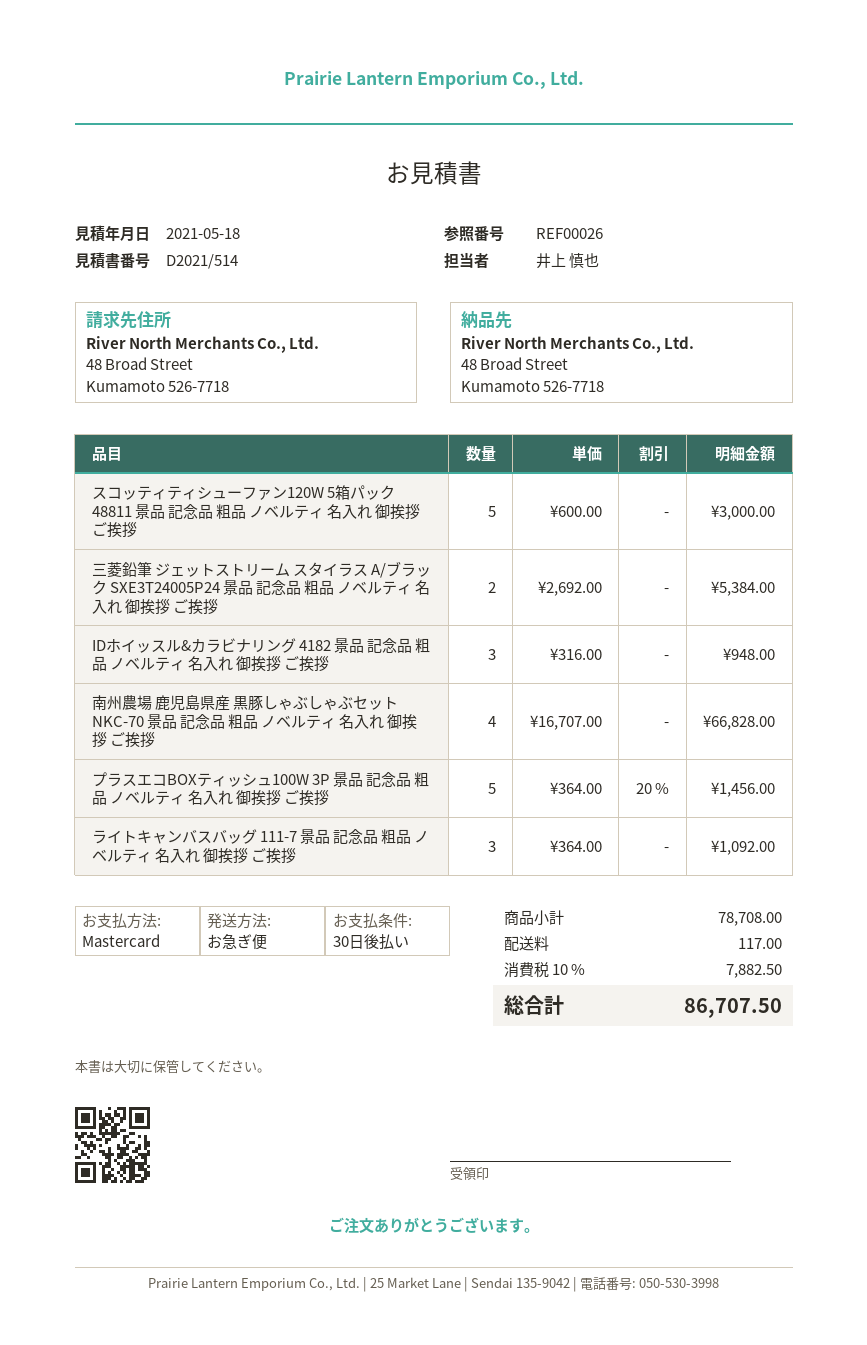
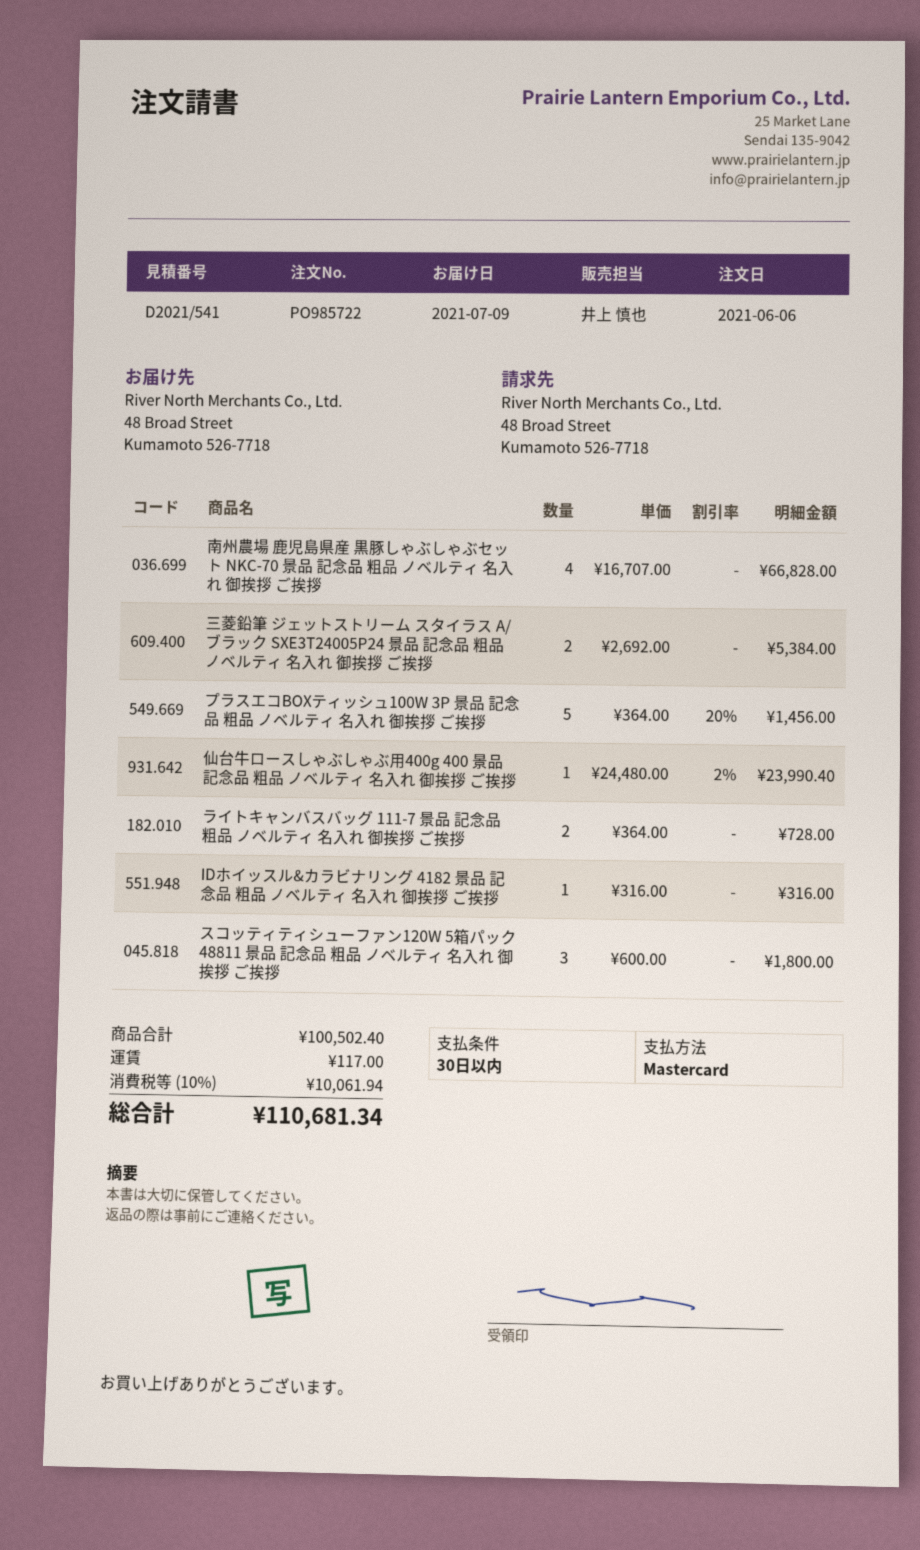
quote number: D2021/514 -> D2021/541
スコッティティシューファン120W 5箱パック 48811 景品 記念品 粗品 ノベルティ 名入れ 御挨拶 ご挨拶: 5 x 600.00 = 3000.00 -> 3 x 600.00 = 1800.00
IDホイッスル&カラビナリング 4182 景品 記念品 粗品 ノベルティ 名入れ 御挨拶 ご挨拶: 3 x 316.00 = 948.00 -> 1 x 316.00 = 316.00
ライトキャンバスバッグ 111-7 景品 記念品 粗品 ノベルティ 名入れ 御挨拶 ご挨拶: 3 x 364.00 = 1092.00 -> 2 x 364.00 = 728.00
仙台牛ロースしゃぶしゃぶ用400g 400 景品 記念品 粗品 ノベルティ 名入れ 御挨拶 ご挨拶: none -> 1 x 24480.00 - 2% = 23990.40
subtotal: 78708.00 -> 100502.40
tax: 10% = 7882.50 -> 10% = 10061.94
total: 86707.50 -> 110681.34

